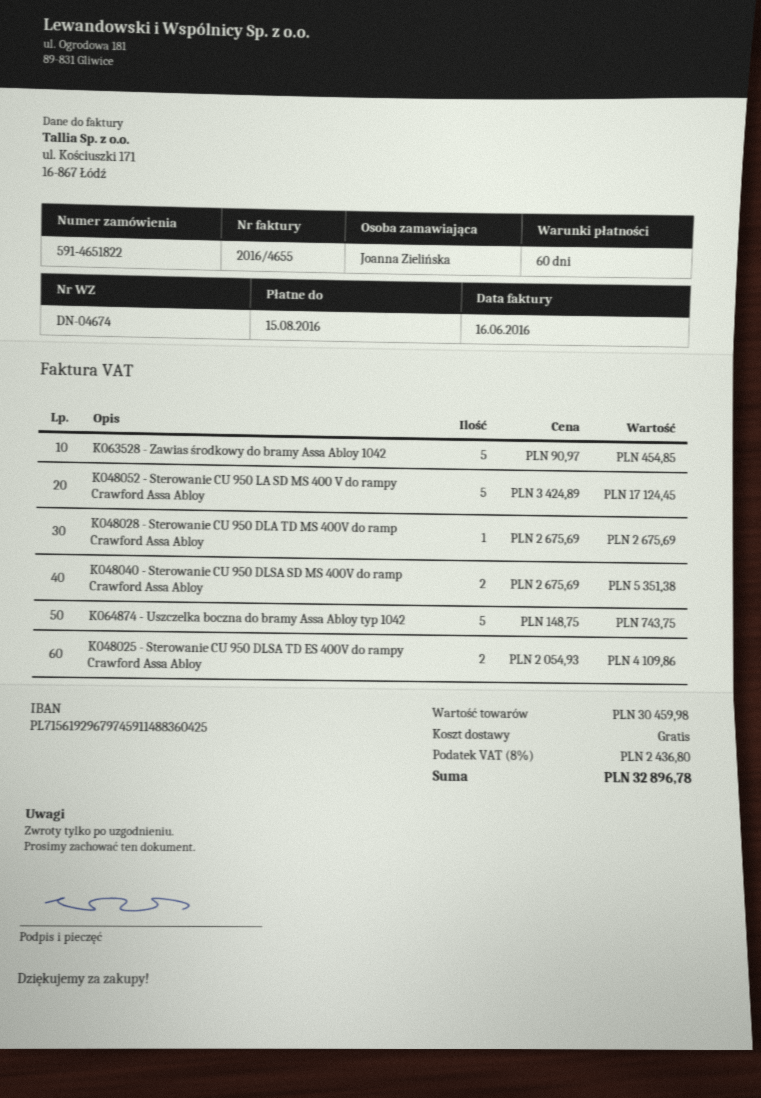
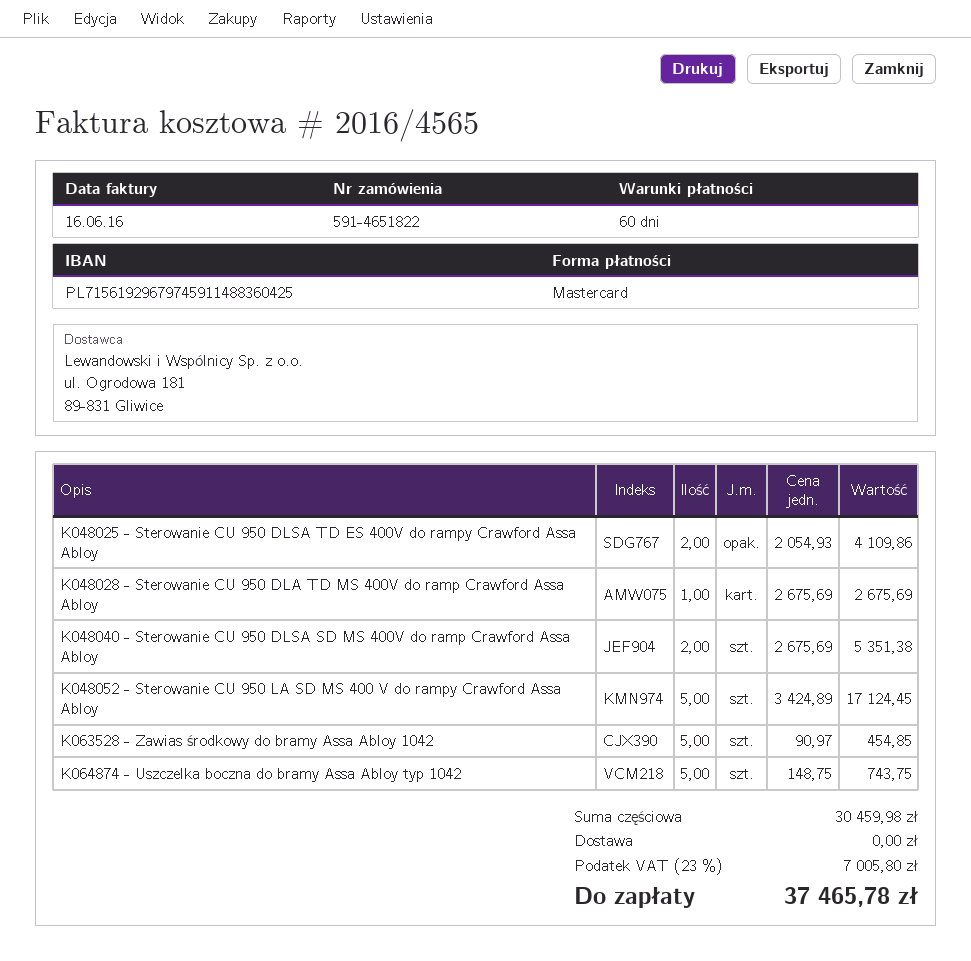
invoice number: 2016/4655 -> 2016/4565
tax: 8% = 2436.80 -> 23% = 7005.80
total: 32896.78 -> 37465.78

